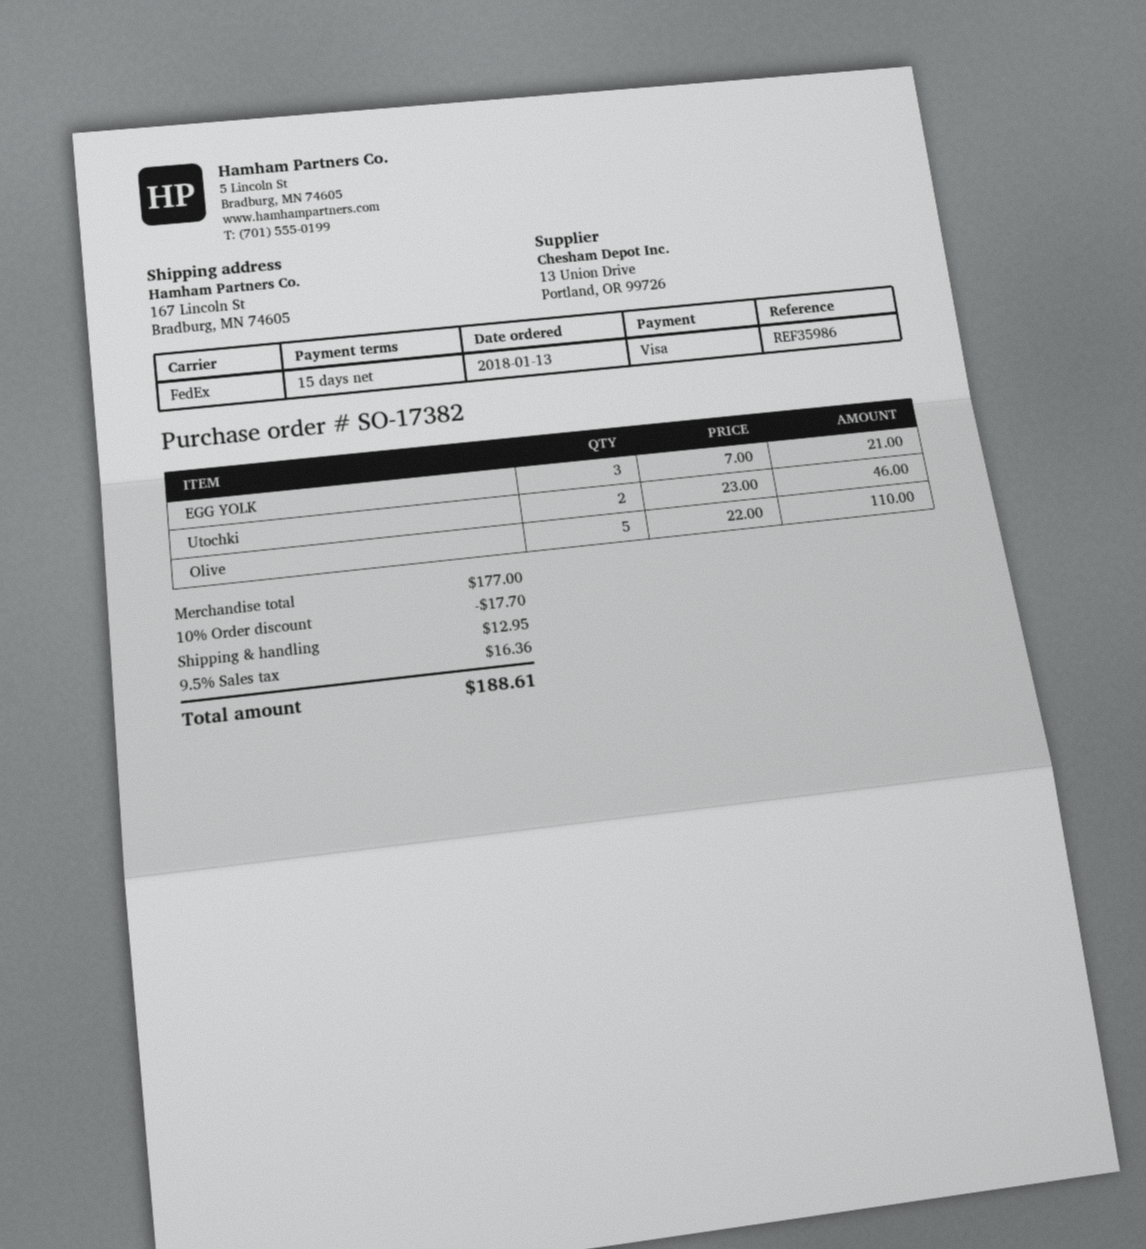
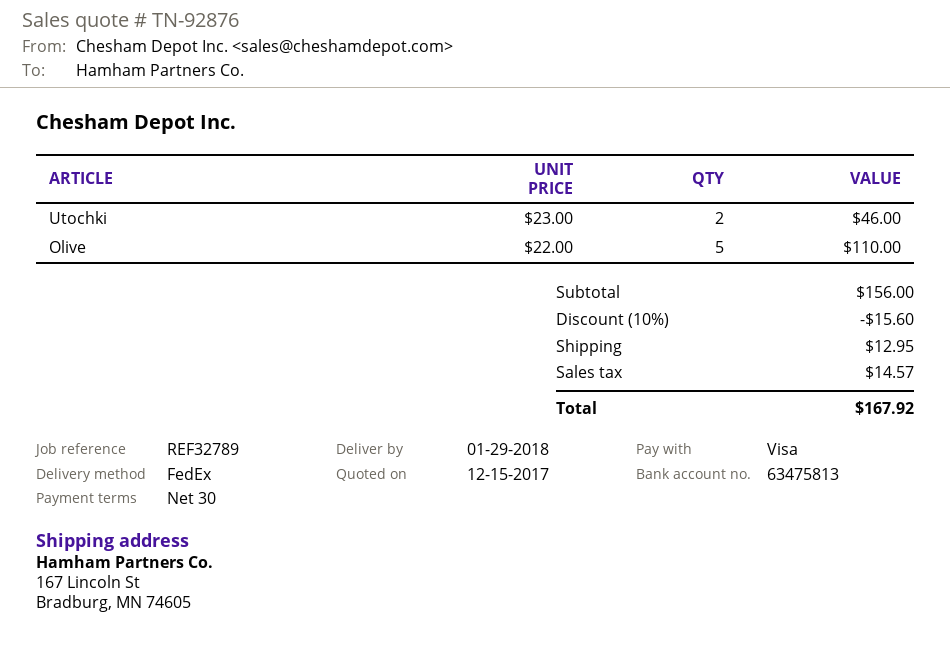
payment terms: 15 days -> 30 days
reference: REF35986 -> REF32789
EGG YOLK: 3 x 7.00 = 21.00 -> none
subtotal: 177.00 -> 156.00
discount: 10% = 17.70 -> 10% = 15.60
tax: 16.36 -> 14.57
total: 188.61 -> 167.92

